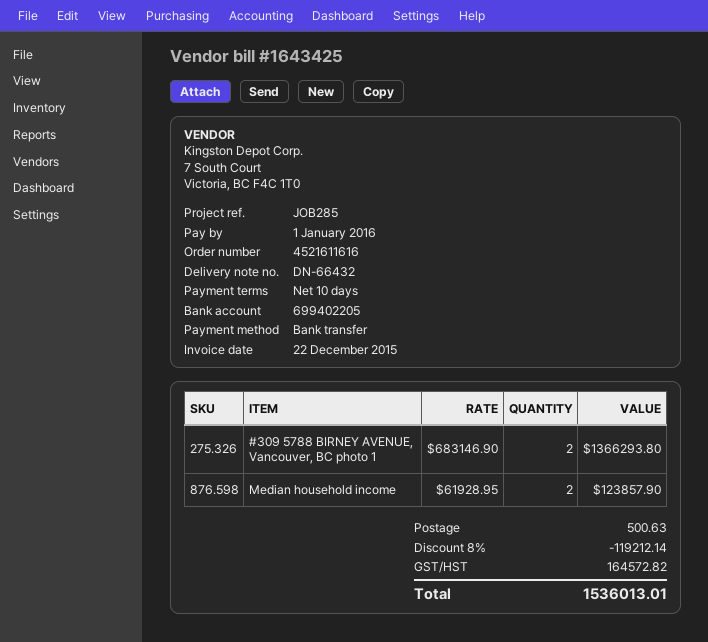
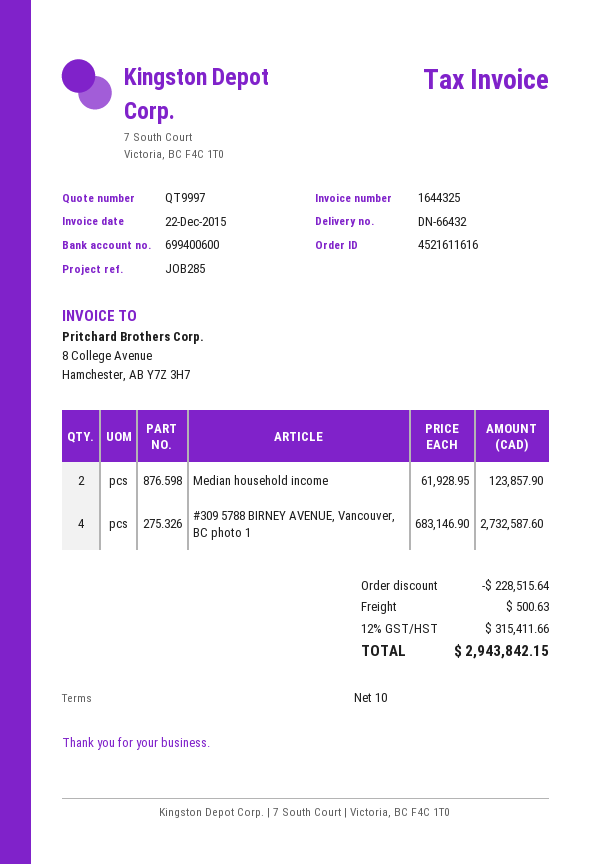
invoice number: 1643425 -> 1644325
bank account: 699402205 -> 699400600
#309 5788 BIRNEY AVENUE, Vancouver, BC photo 1: 2 x 683146.90 = 1366293.80 -> 4 x 683146.90 = 2732587.60
discount: 119212.14 -> 228515.64
tax: 164572.82 -> 315411.66
total: 1536013.01 -> 2943842.15

